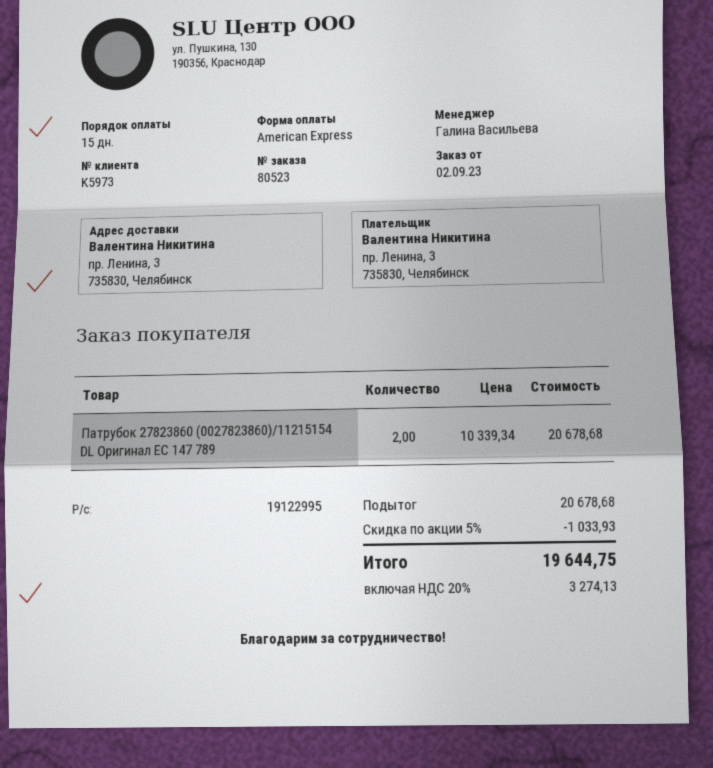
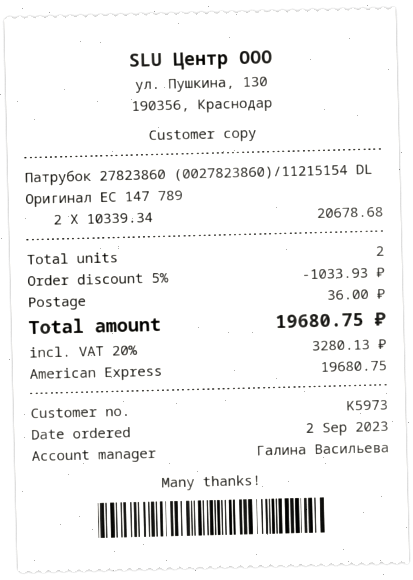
shipping: none -> 36.00
tax: 20% = 3274.13 -> 20% = 3280.13
total: 19644.75 -> 19680.75

